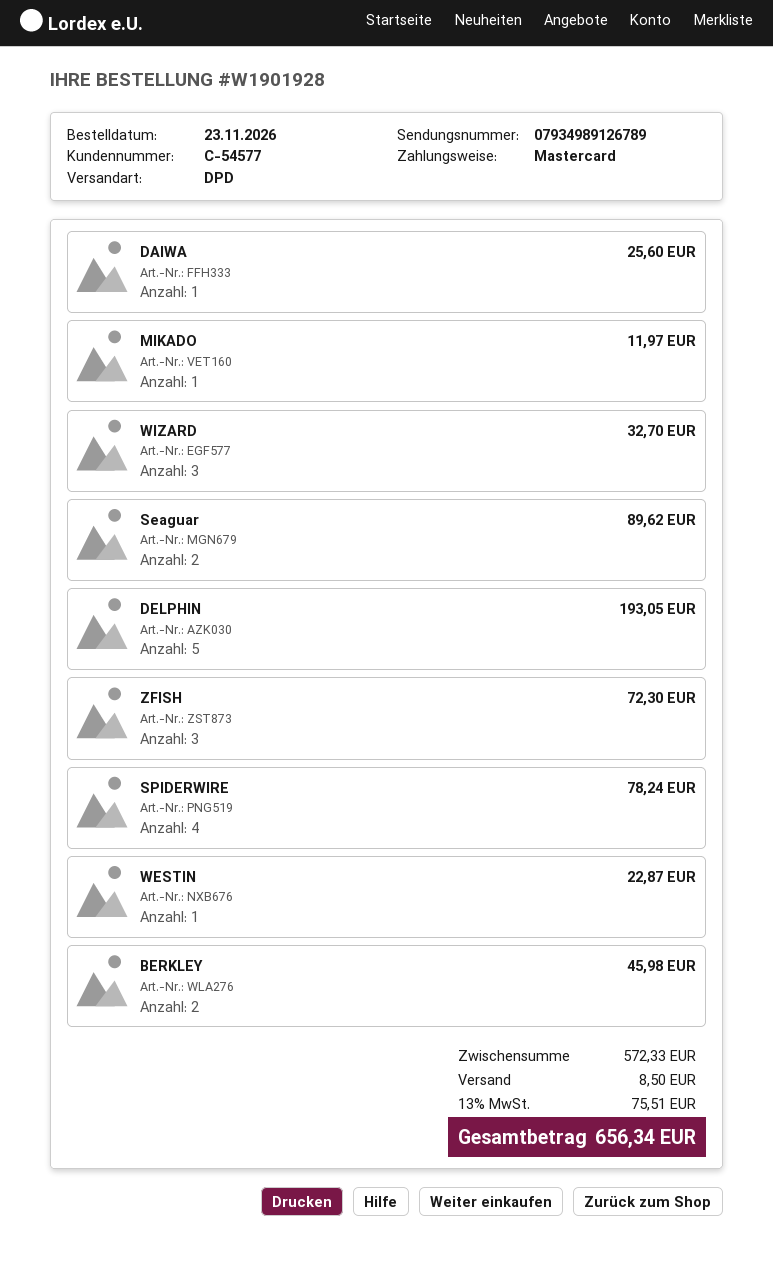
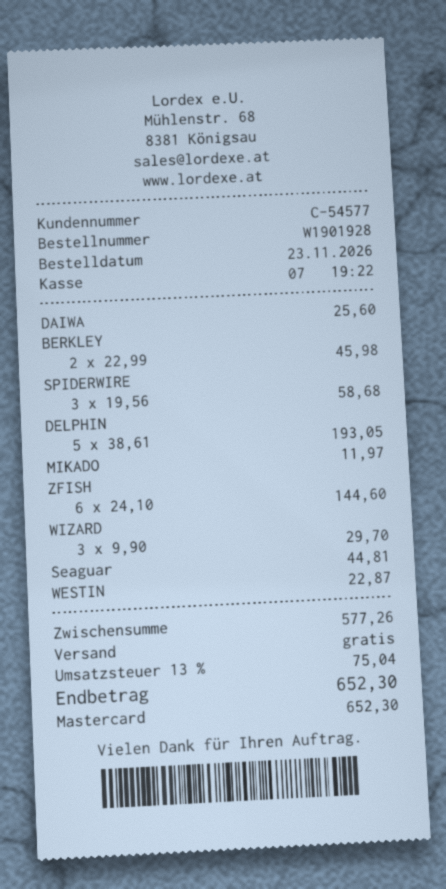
WIZARD: 3 for 32.70 -> 3 for 29.70
Seaguar: 2 for 89.62 -> 1 for 44.81
ZFISH: 3 for 72.30 -> 6 for 144.60
SPIDERWIRE: 4 for 78.24 -> 3 for 58.68
subtotal: 572.33 -> 577.26
shipping: 8.50 -> 0.00
tax: 13% = 75.51 -> 13% = 75.04
total: 656.34 -> 652.30

